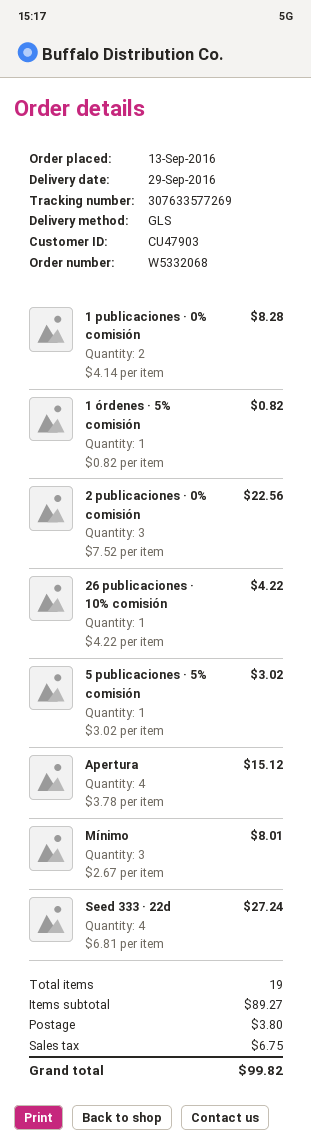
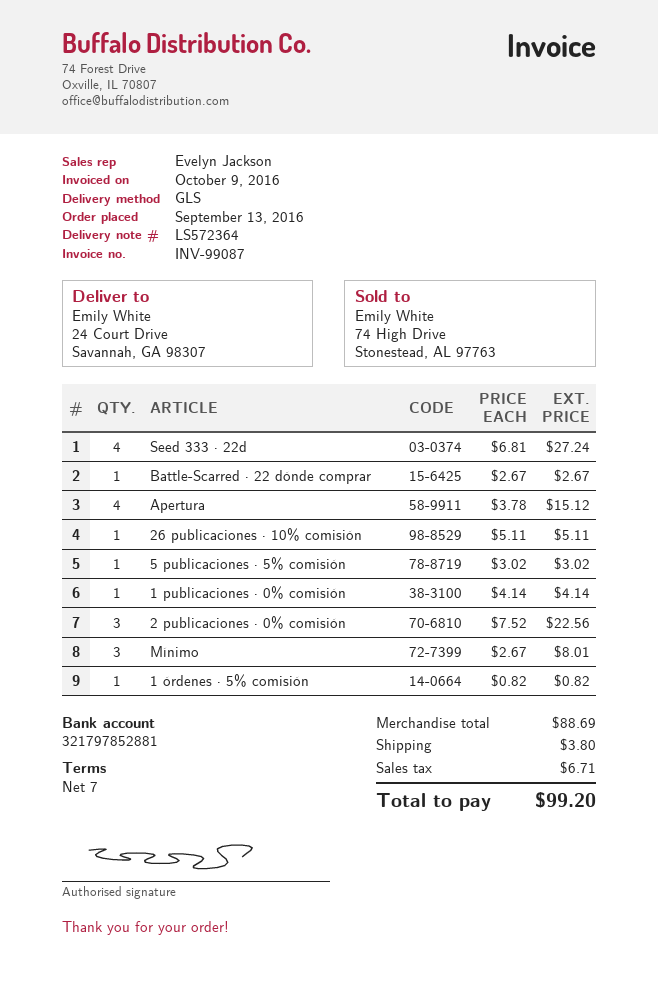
1 publicaciones · 0% comisión: 2 x 4.14 = 8.28 -> 1 x 4.14 = 4.14
26 publicaciones · 10% comisión: 1 x 4.22 = 4.22 -> 1 x 5.11 = 5.11
Battle-Scarred · 22 dónde comprar: none -> 1 x 2.67 = 2.67
subtotal: 89.27 -> 88.69
tax: 6.75 -> 6.71
total: 99.82 -> 99.20

